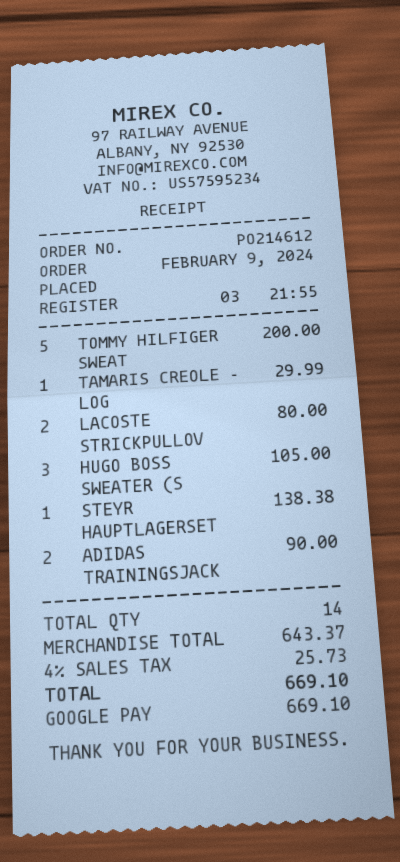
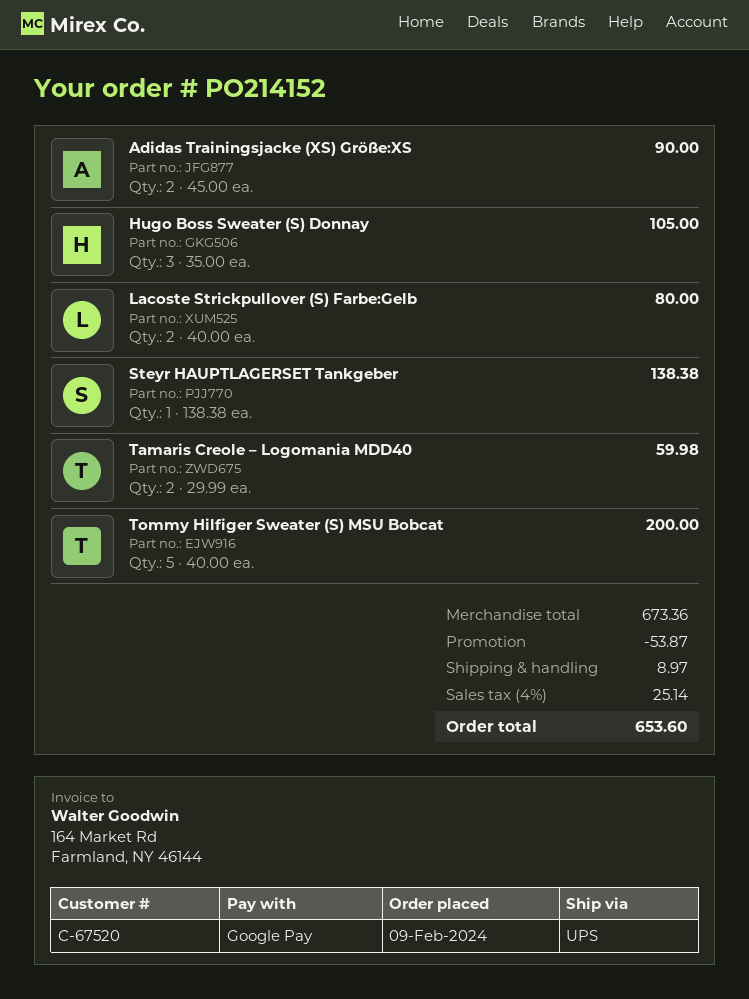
order number: PO214612 -> PO214152
TAMARIS CREOLE – LOG: 1 for 29.99 -> 2 for 59.98
subtotal: 643.37 -> 673.36
discount: none -> 53.87
shipping: none -> 8.97
tax: 4% = 25.73 -> 4% = 25.14
total: 669.10 -> 653.60

